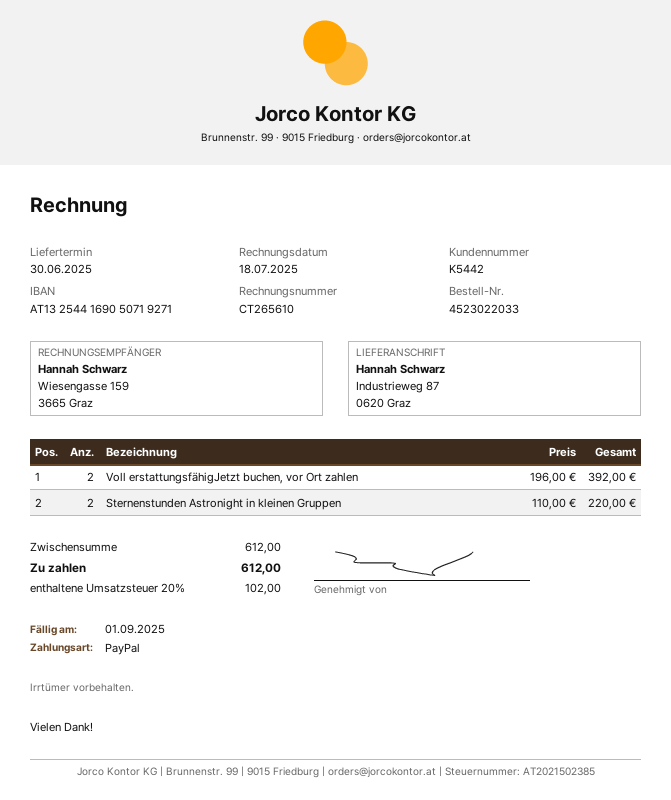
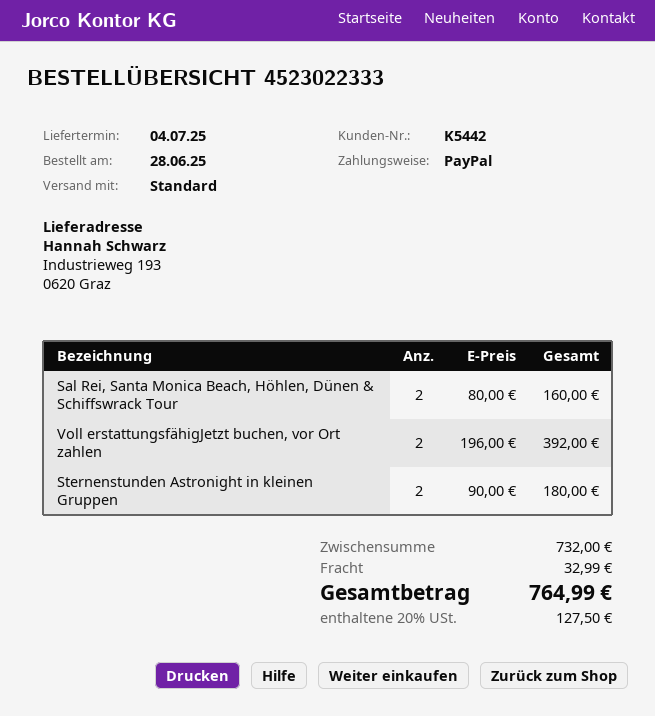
order number: 4523022033 -> 4523022333
delivery date: 2025-06-30 -> 2025-07-04
ship to: Industrieweg 87, 0620 Graz -> Industrieweg 193, 0620 Graz
Sternenstunden Astronight in kleinen Gruppen: 2 x 110.00 = 220.00 -> 2 x 90.00 = 180.00
Sal Rei, Santa Monica Beach, Höhlen, Dünen & Schiffswrack Tour: none -> 2 x 80.00 = 160.00
subtotal: 612.00 -> 732.00
shipping: none -> 32.99
tax: 20% = 102.00 -> 20% = 127.50
total: 612.00 -> 764.99

